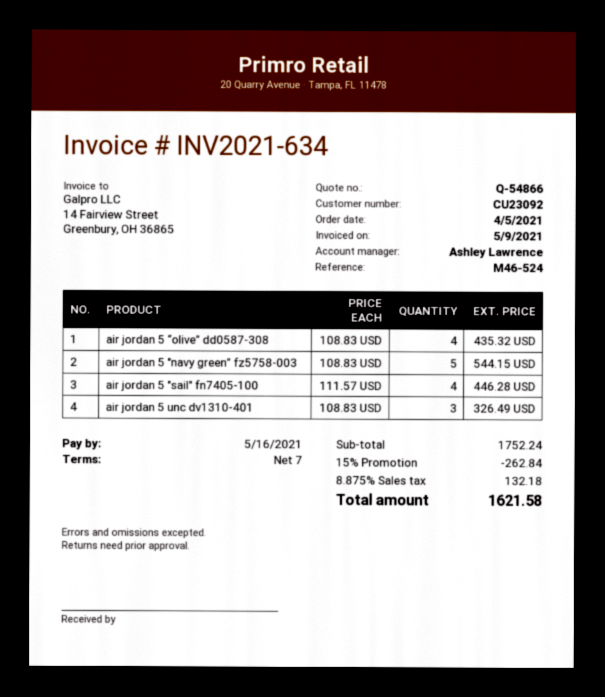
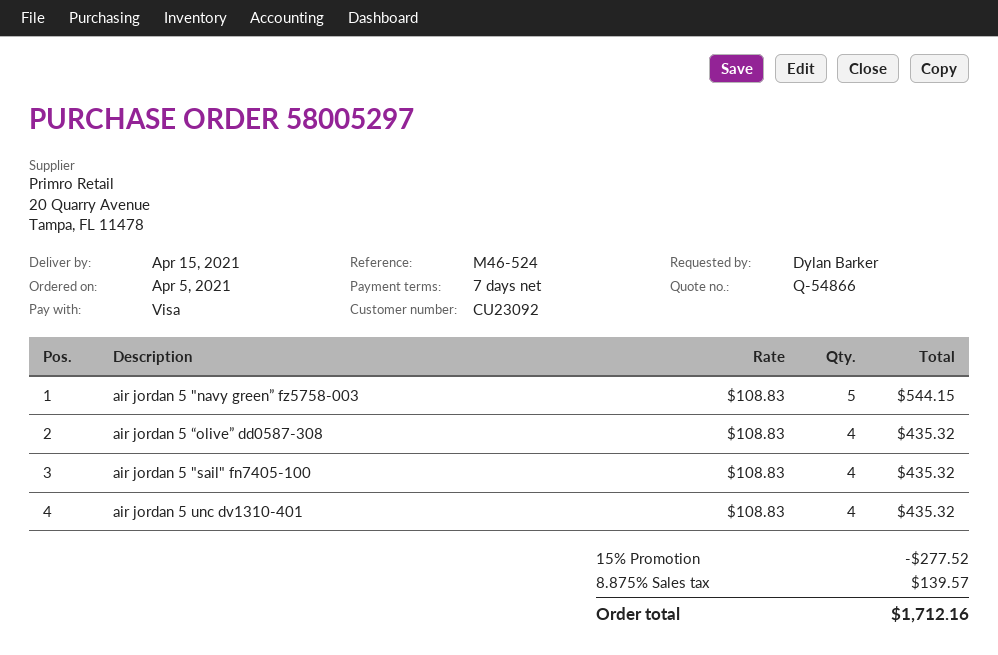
air jordan 5 "sail" fn7405-100: 4 x 111.57 = 446.28 -> 4 x 108.83 = 435.32
air jordan 5 unc dv1310-401: 3 x 108.83 = 326.49 -> 4 x 108.83 = 435.32
discount: 15% = 262.84 -> 15% = 277.52
tax: 8.875% = 132.18 -> 8.875% = 139.57
total: 1621.58 -> 1712.16

